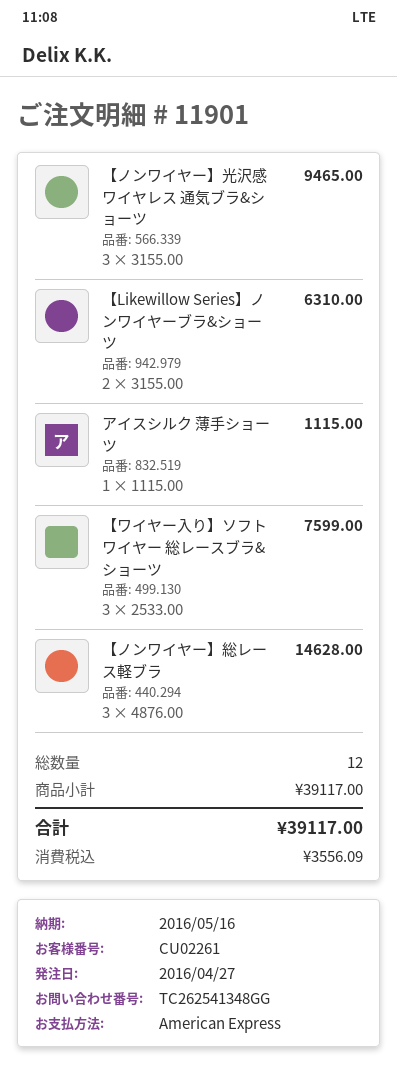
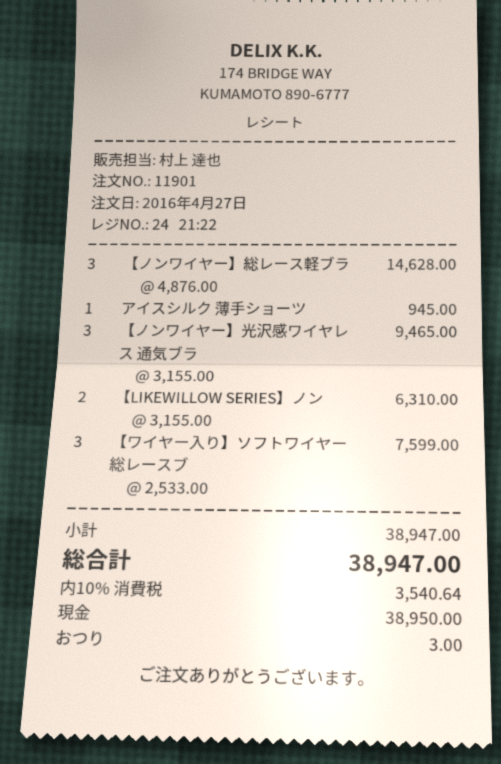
payment method: American Express -> cash
アイスシルク 薄手ショーツ: 1 x 1115.00 = 1115.00 -> 1 x 945.00 = 945.00
subtotal: 39117.00 -> 38947.00
tax: 3556.09 -> 3540.64
total: 39117.00 -> 38947.00

